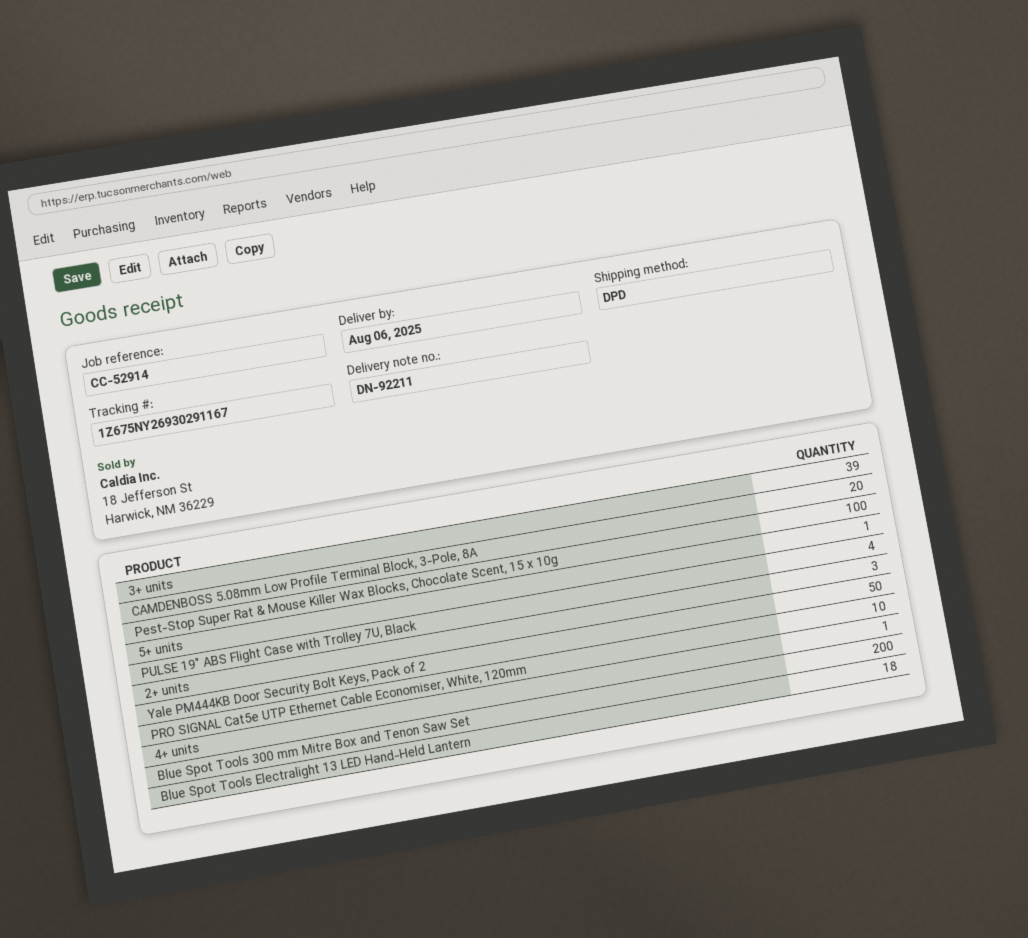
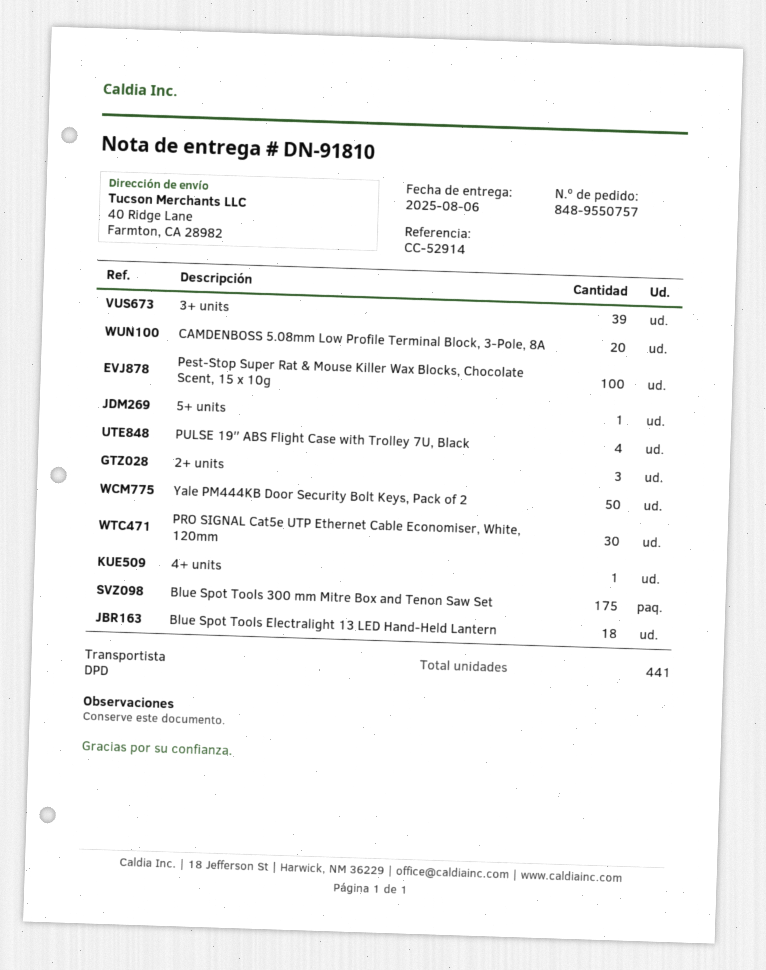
delivery note number: DN-92211 -> DN-91810
PRO SIGNAL Cat5e UTP Ethernet Cable Economiser, White, 120mm: 10 -> 30
Blue Spot Tools 300 mm Mitre Box and Tenon Saw Set: 200 -> 175

